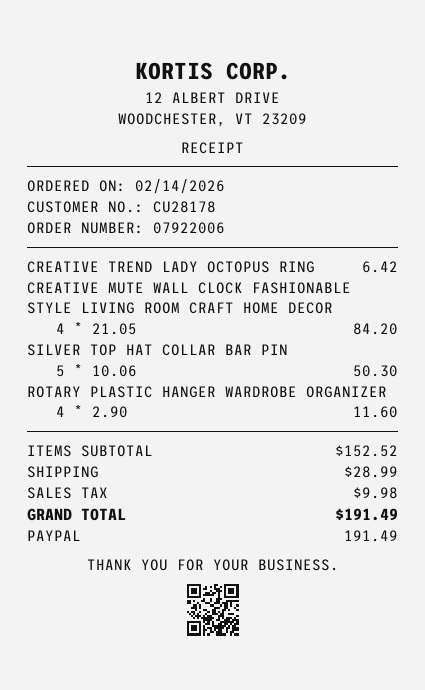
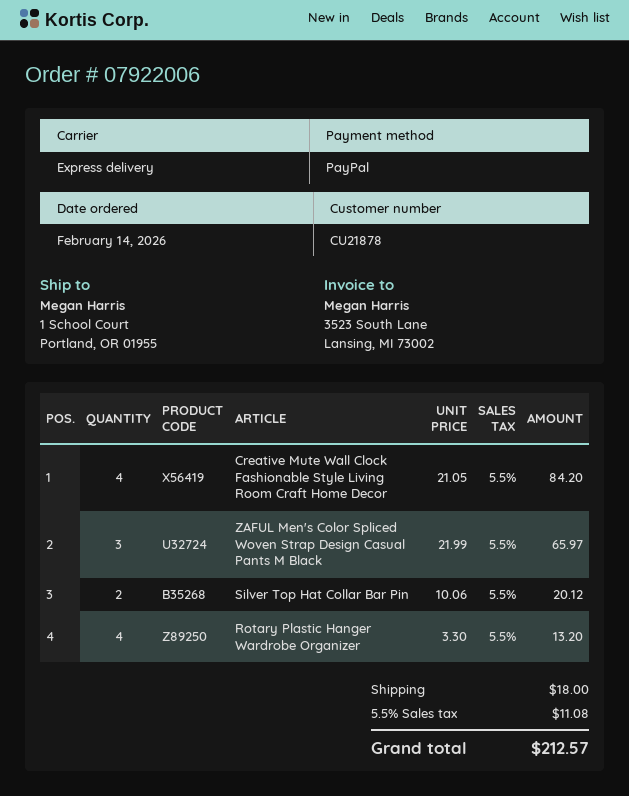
customer number: CU28178 -> CU21878
CREATIVE TREND LADY OCTOPUS RING: 1 x 6.42 = 6.42 -> none
SILVER TOP HAT COLLAR BAR PIN: 5 x 10.06 = 50.30 -> 2 x 10.06 = 20.12
ROTARY PLASTIC HANGER WARDROBE ORGANIZER: 4 x 2.90 = 11.60 -> 4 x 3.30 = 13.20
ZAFUL Men's Color Spliced Woven Strap Design Casual Pants M Black: none -> 3 x 21.99 = 65.97
shipping: 28.99 -> 18.00
tax: 9.98 -> 11.08
total: 191.49 -> 212.57

